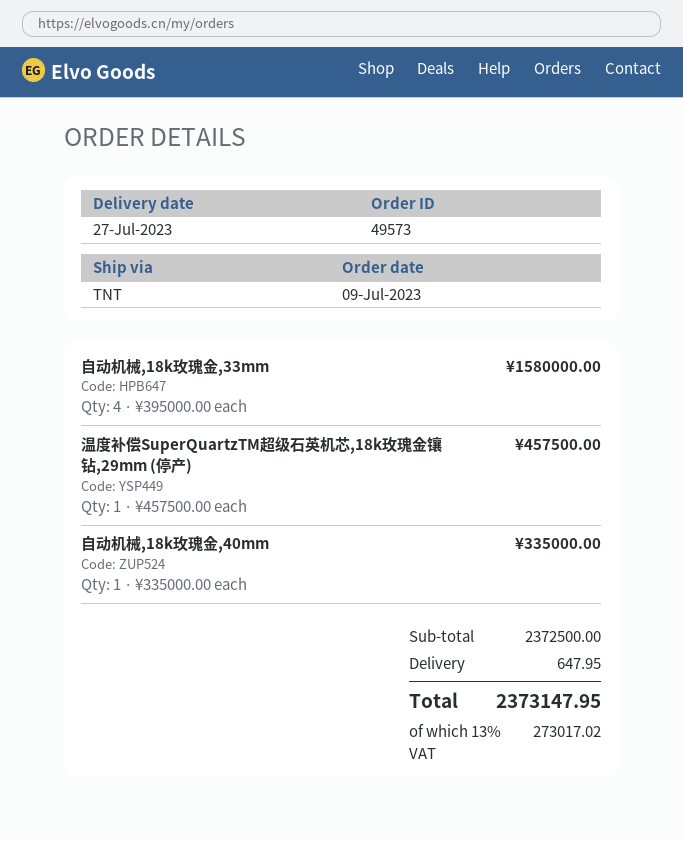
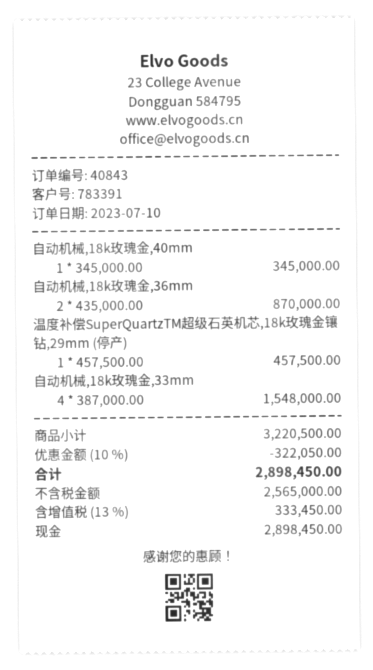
order number: 49573 -> 40843
order date: 2023-07-09 -> 2023-07-10
自动机械,18k玫瑰金,33mm: 4 x 395000.00 = 1580000.00 -> 4 x 387000.00 = 1548000.00
自动机械,18k玫瑰金,40mm: 1 x 335000.00 = 335000.00 -> 1 x 345000.00 = 345000.00
自动机械,18k玫瑰金,36mm: none -> 2 x 435000.00 = 870000.00
subtotal: 2372500.00 -> 3220500.00
discount: none -> 10% = 322050.00
shipping: 647.95 -> none
tax: 13% = 273017.02 -> 13% = 333450.00
total: 2373147.95 -> 2898450.00

